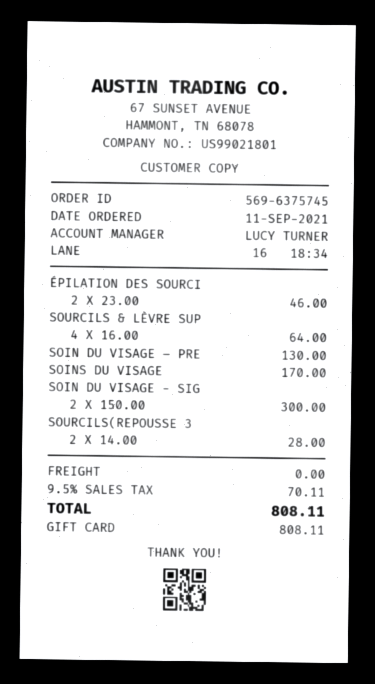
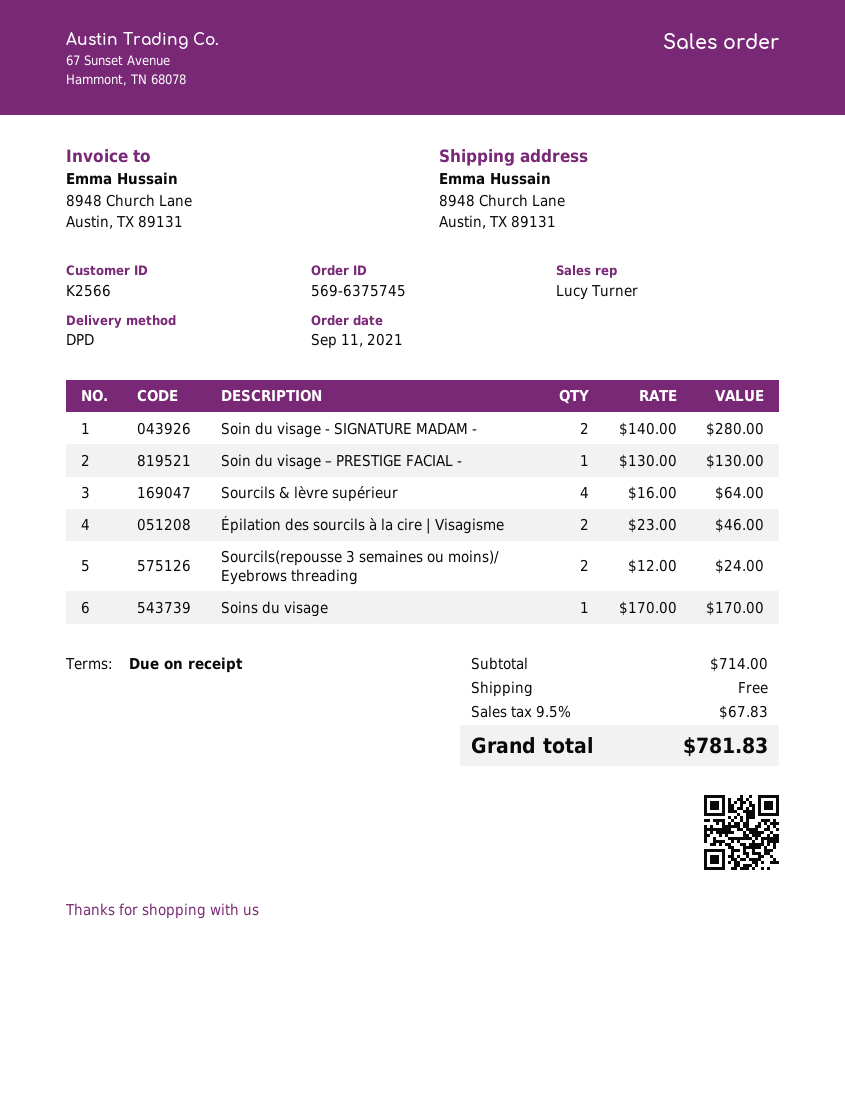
SOIN DU VISAGE - SIG: 2 x 150.00 = 300.00 -> 2 x 140.00 = 280.00
SOURCILS(REPOUSSE 3: 2 x 14.00 = 28.00 -> 2 x 12.00 = 24.00
tax: 9.5% = 70.11 -> 9.5% = 67.83
total: 808.11 -> 781.83

